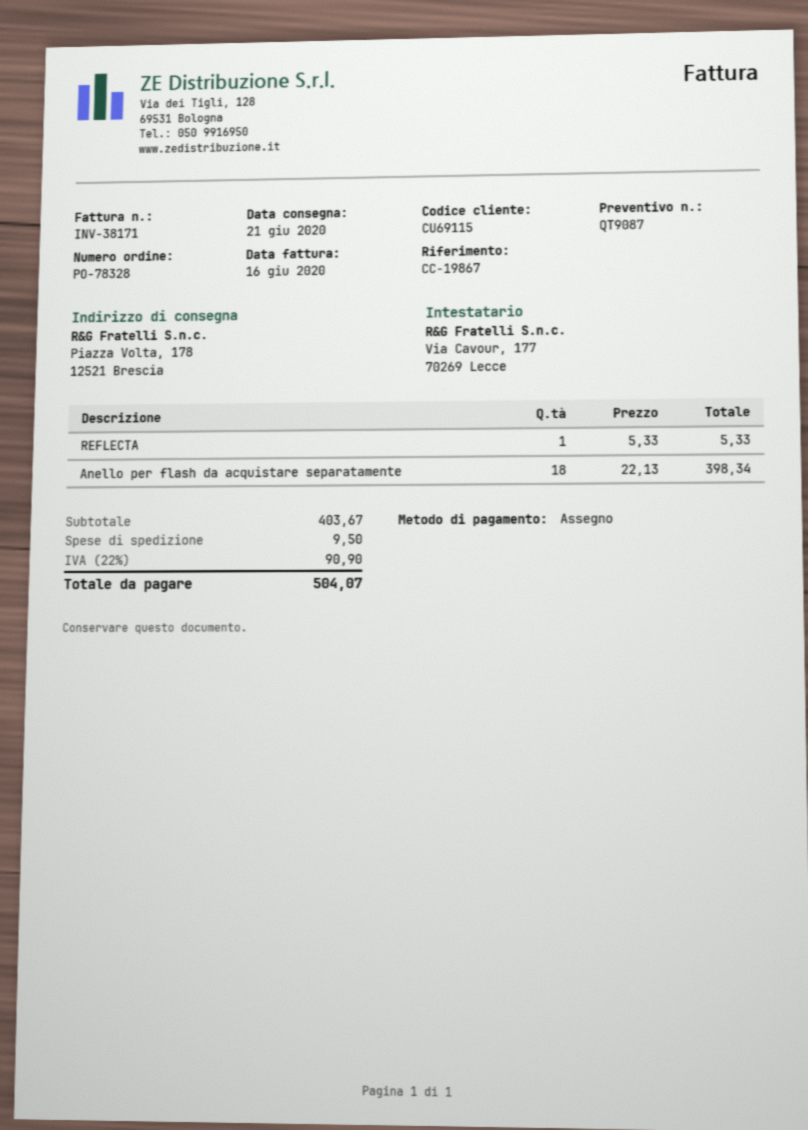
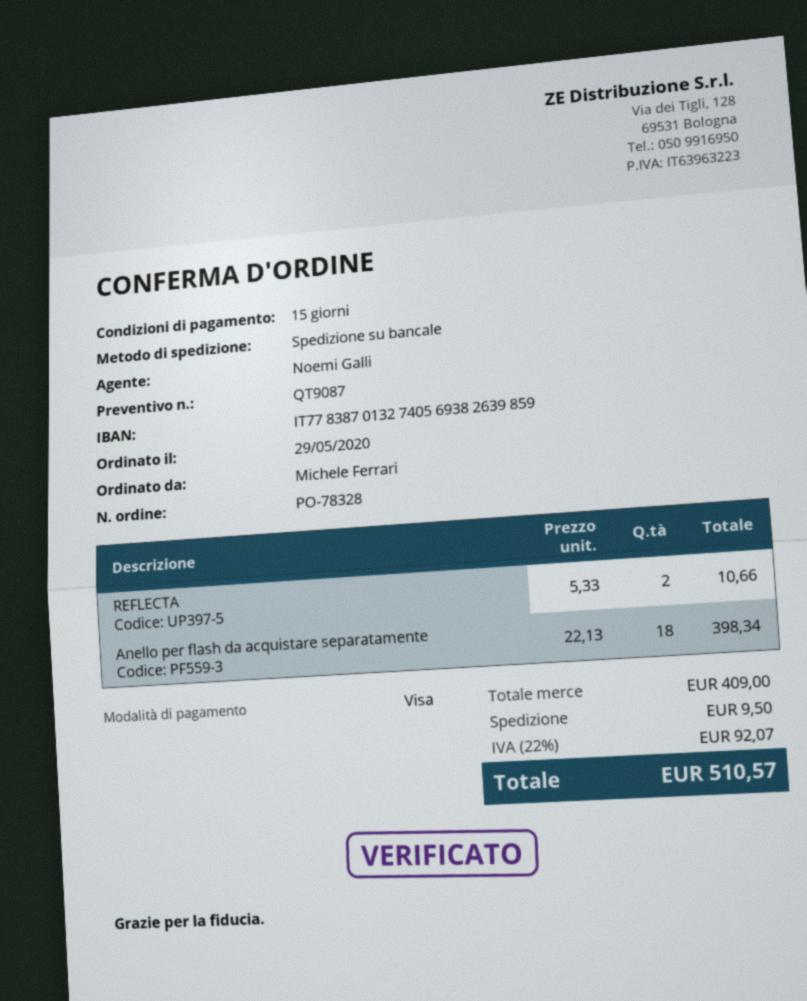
payment method: cheque -> Visa
REFLECTA: 1 x 5.33 = 5.33 -> 2 x 5.33 = 10.66
subtotal: 403.67 -> 409.00
tax: 22% = 90.90 -> 22% = 92.07
total: 504.07 -> 510.57

